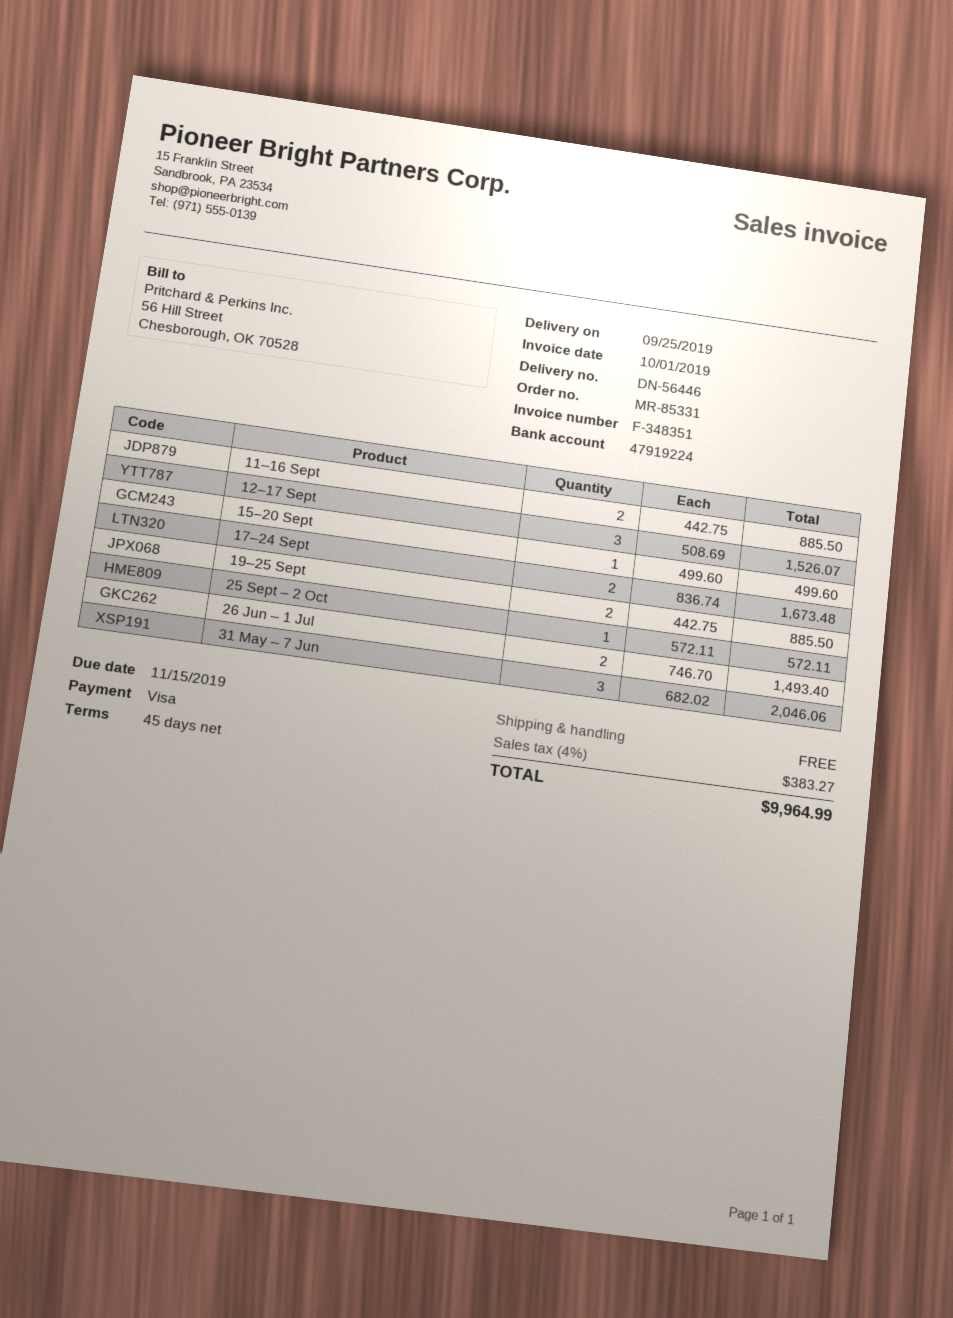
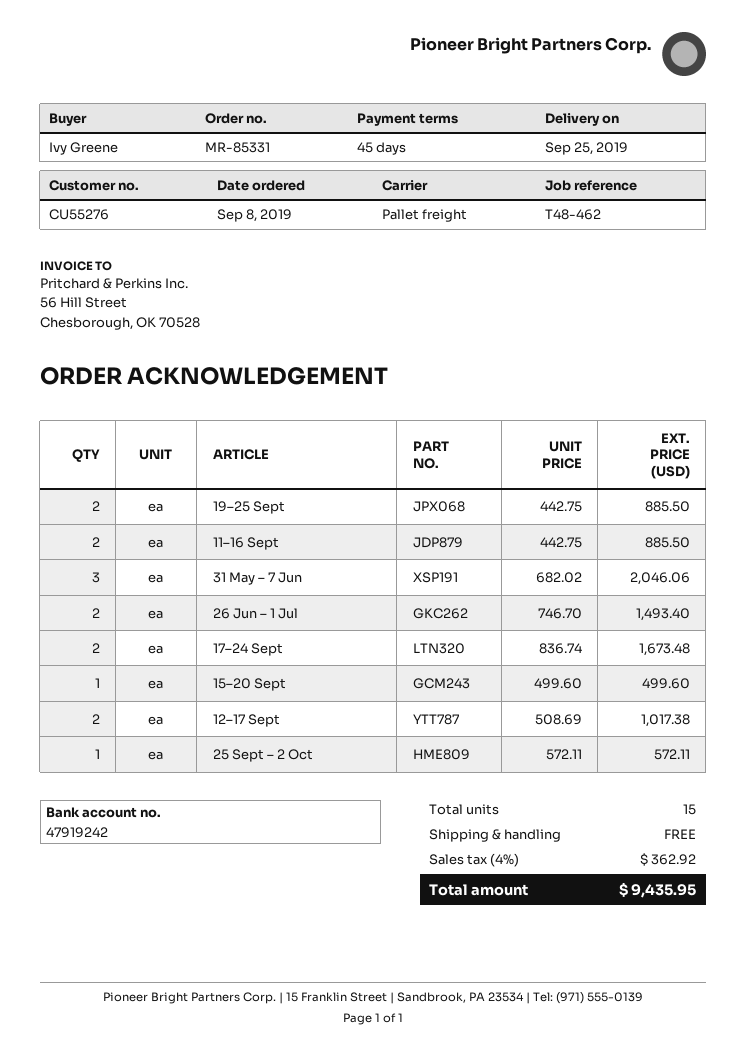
bank account: 47919224 -> 47919242
12–17 Sept: 3 x 508.69 = 1526.07 -> 2 x 508.69 = 1017.38
tax: 4% = 383.27 -> 4% = 362.92
total: 9964.99 -> 9435.95

